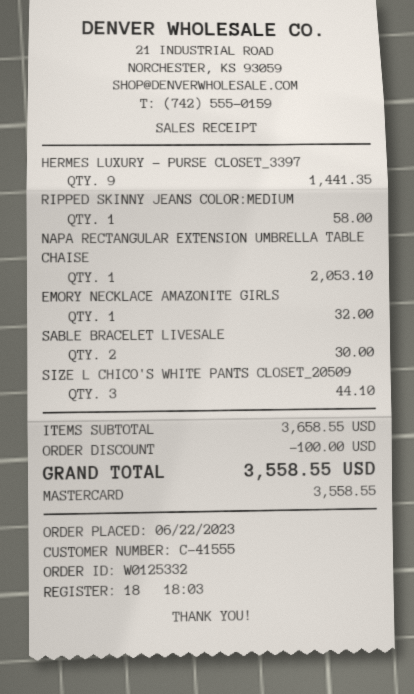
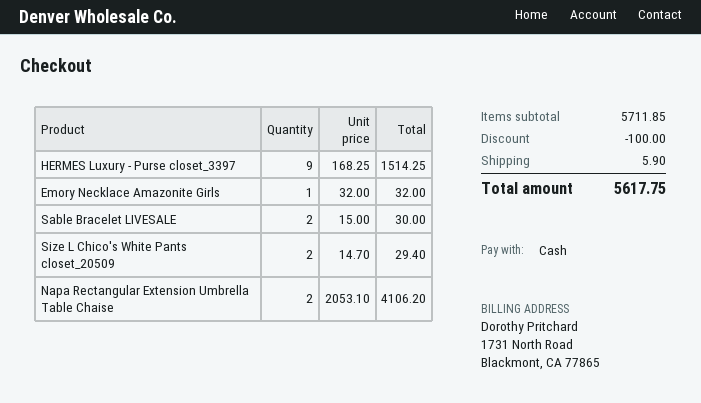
payment method: Mastercard -> cash
HERMES LUXURY - PURSE CLOSET_3397: 9 for 1441.35 -> 9 for 1514.25
RIPPED SKINNY JEANS COLOR:MEDIUM: 1 for 58.00 -> none
NAPA RECTANGULAR EXTENSION UMBRELLA TABLE CHAISE: 1 for 2053.10 -> 2 for 4106.20
SIZE L CHICO'S WHITE PANTS CLOSET_20509: 3 for 44.10 -> 2 for 29.40
subtotal: 3658.55 -> 5711.85
shipping: none -> 5.90
total: 3558.55 -> 5617.75

